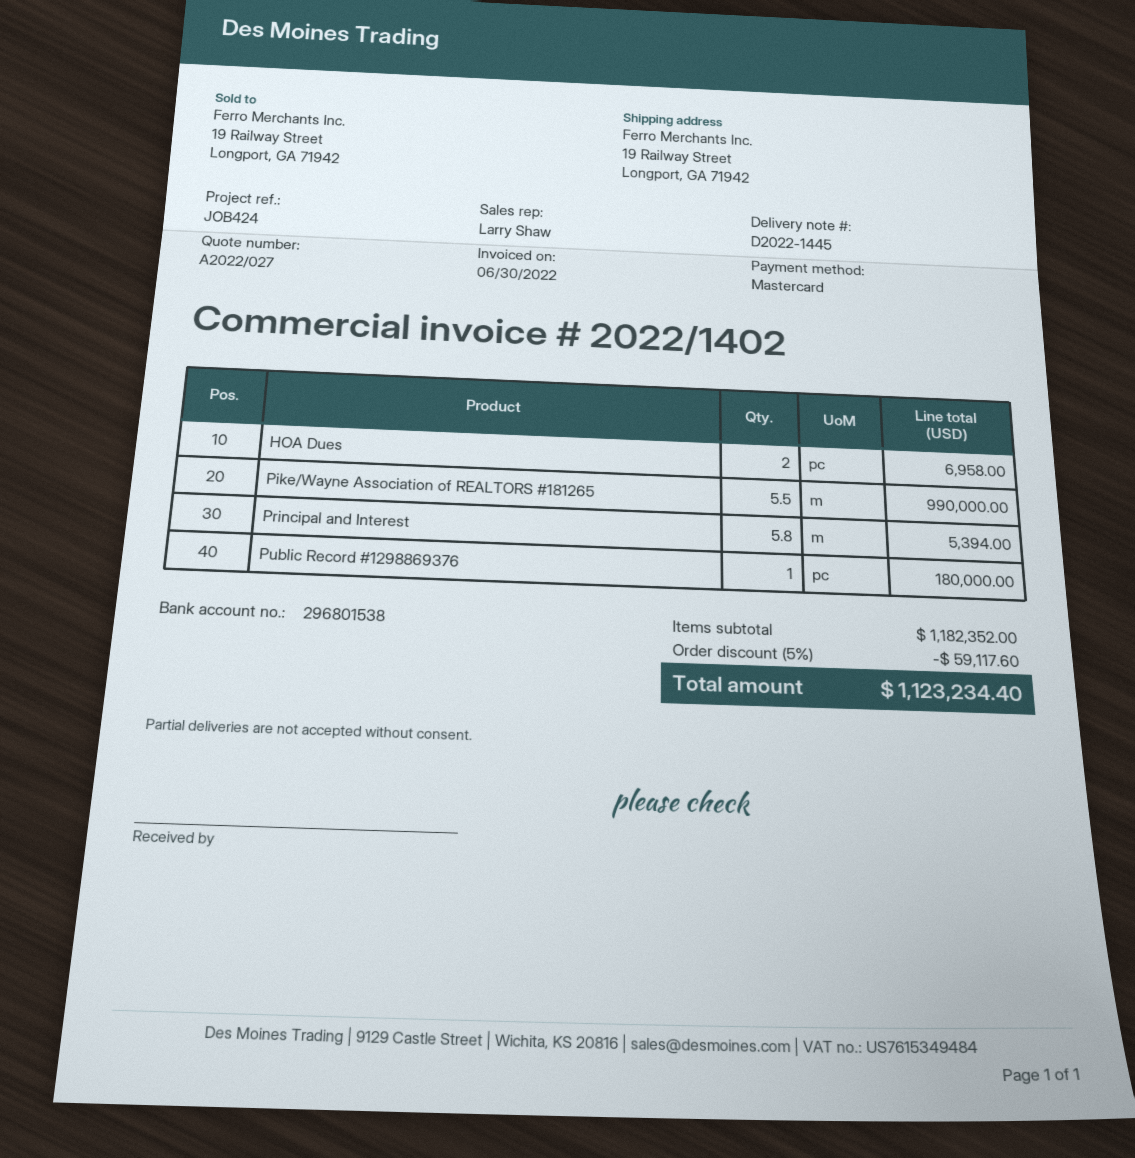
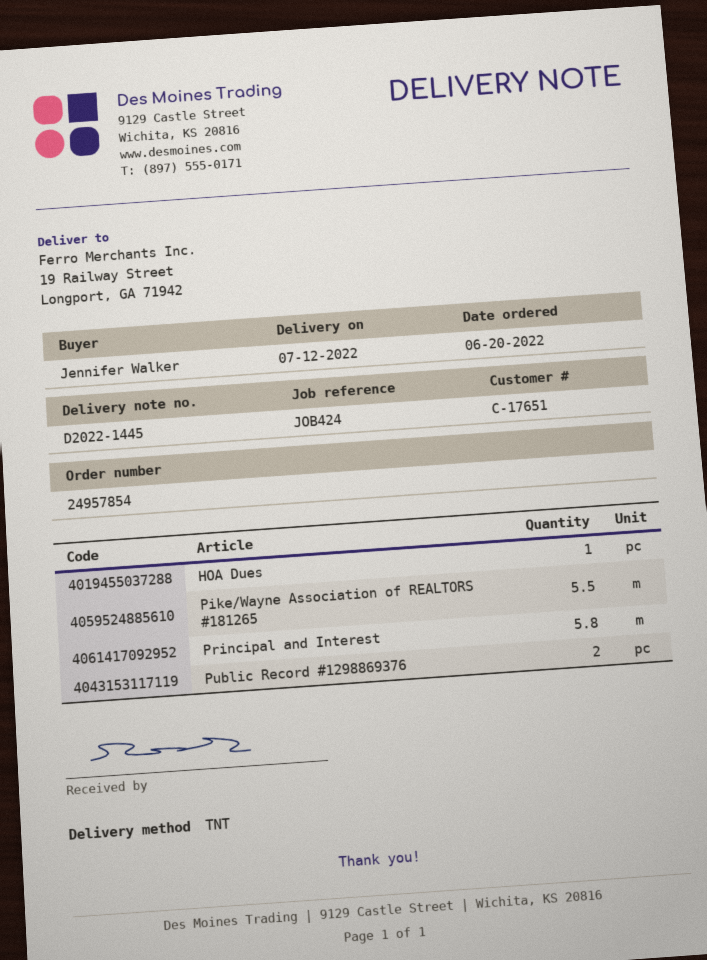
HOA Dues: 2 -> 1
Public Record #1298869376: 1 -> 2

